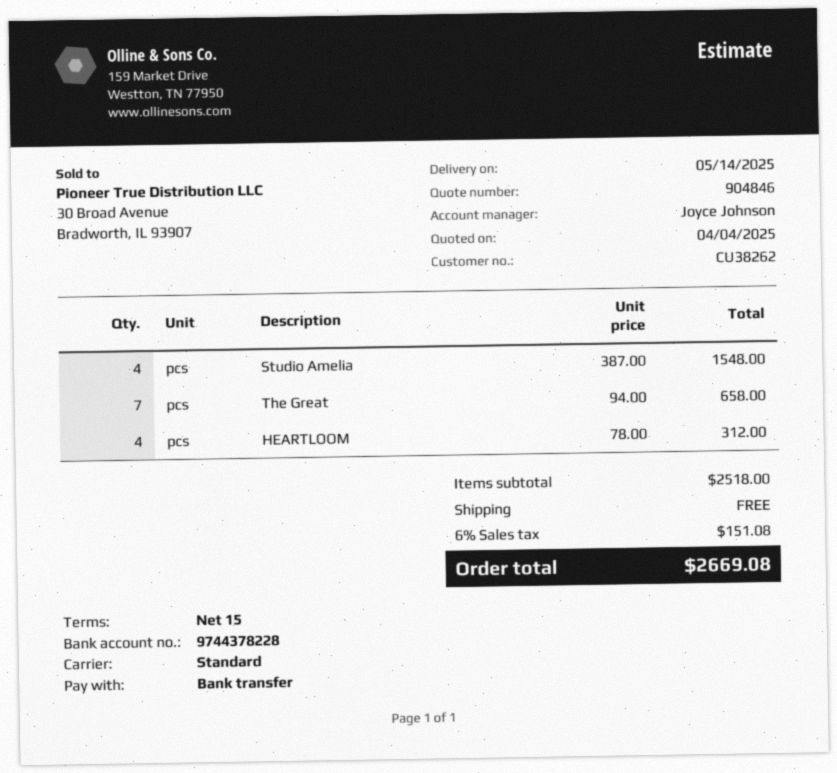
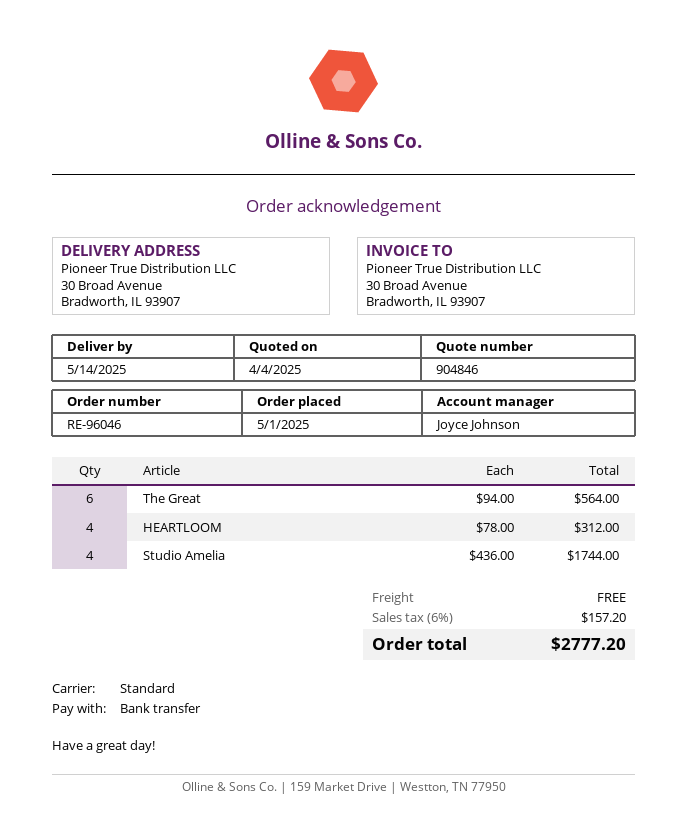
Studio Amelia: 4 x 387.00 = 1548.00 -> 4 x 436.00 = 1744.00
The Great: 7 x 94.00 = 658.00 -> 6 x 94.00 = 564.00
tax: 6% = 151.08 -> 6% = 157.20
total: 2669.08 -> 2777.20

